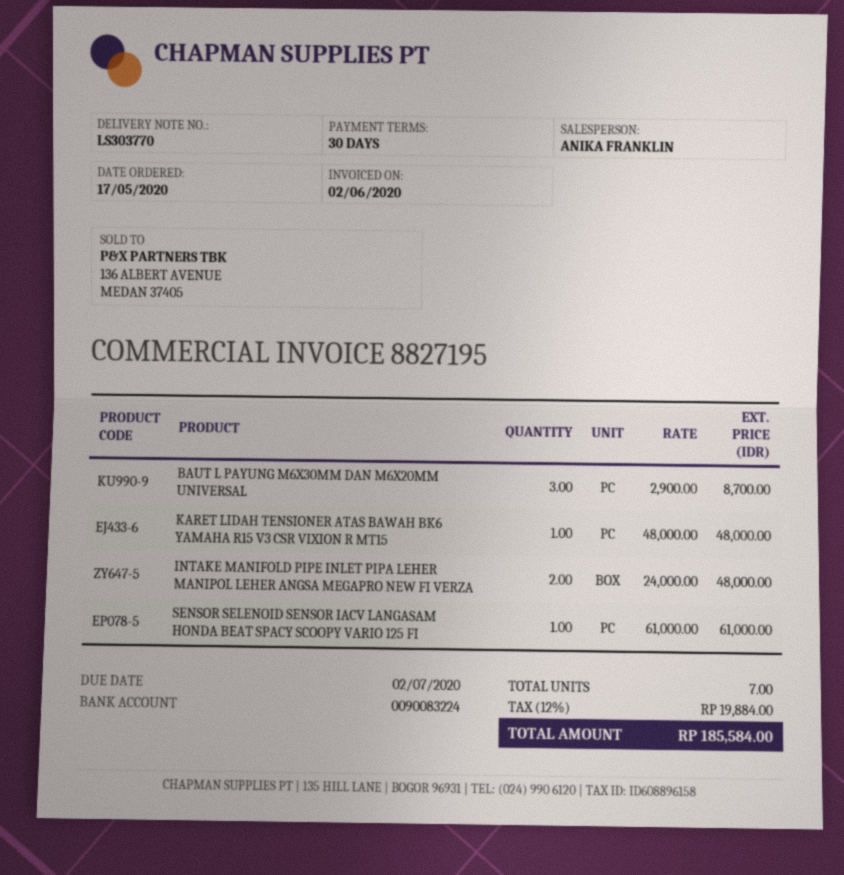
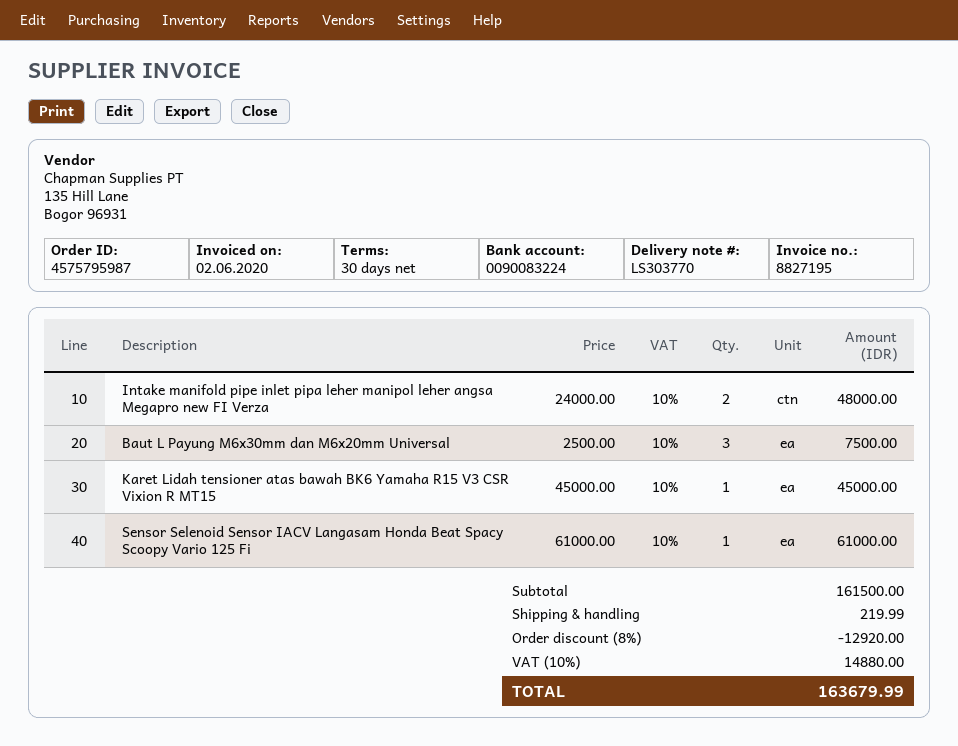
BAUT L PAYUNG M6X30MM DAN M6X20MM UNIVERSAL: 3 x 2900.00 = 8700.00 -> 3 x 2500.00 = 7500.00
KARET LIDAH TENSIONER ATAS BAWAH BK6 YAMAHA R15 V3 CSR VIXION R MT15: 1 x 48000.00 = 48000.00 -> 1 x 45000.00 = 45000.00
discount: none -> 8% = 12920.00
shipping: none -> 219.99
tax: 12% = 19884.00 -> 10% = 14880.00
total: 185584.00 -> 163679.99

